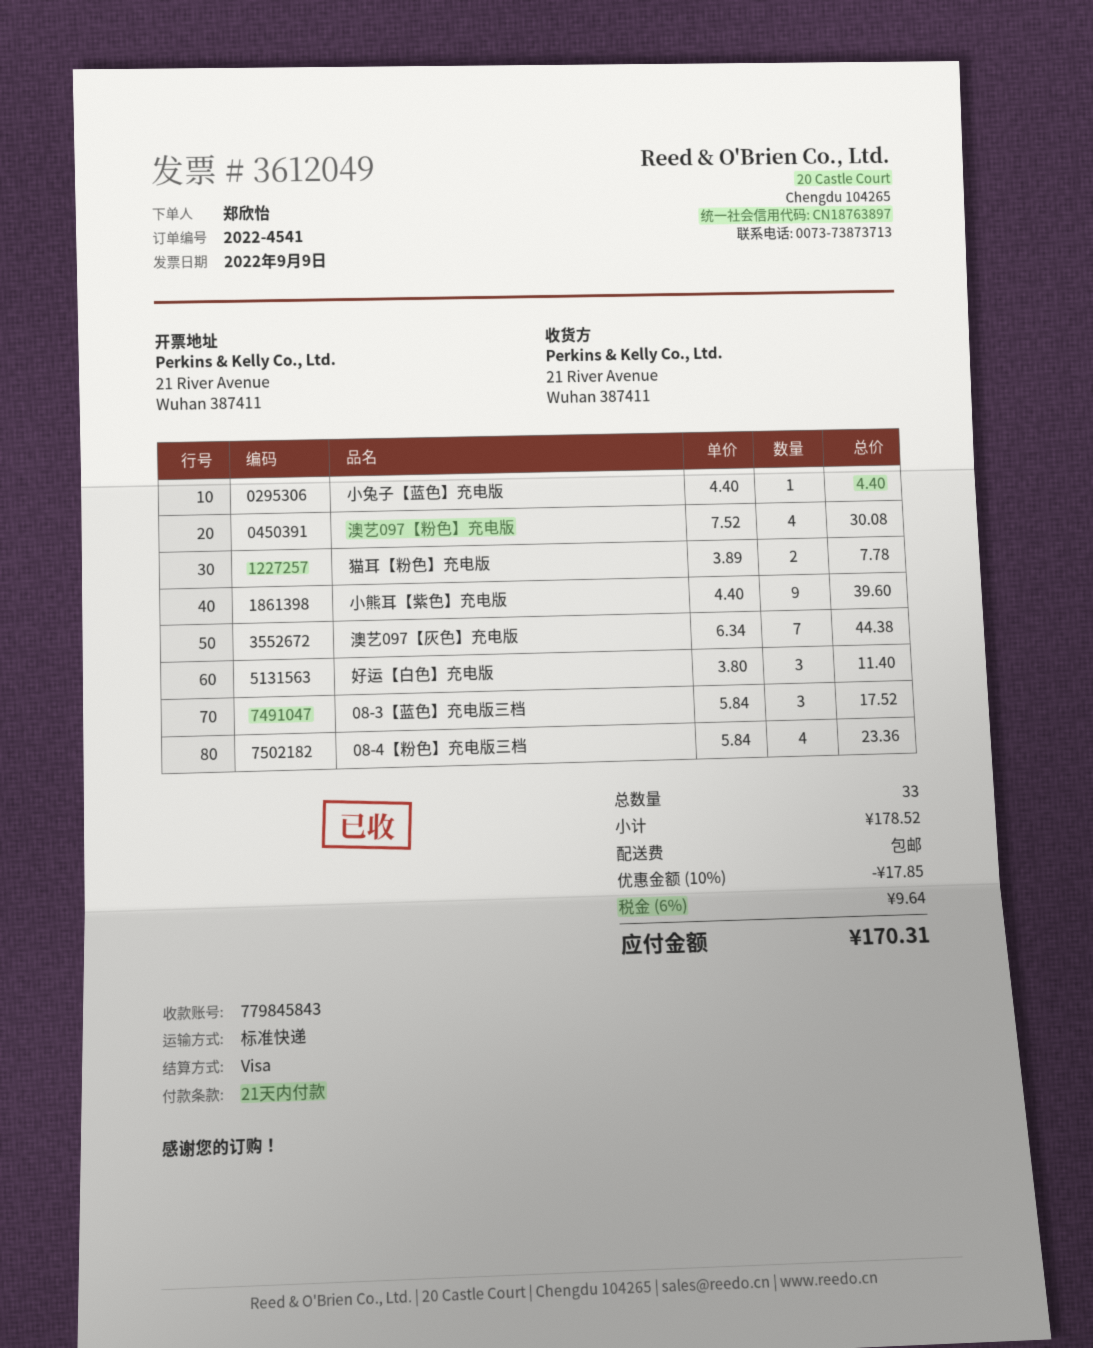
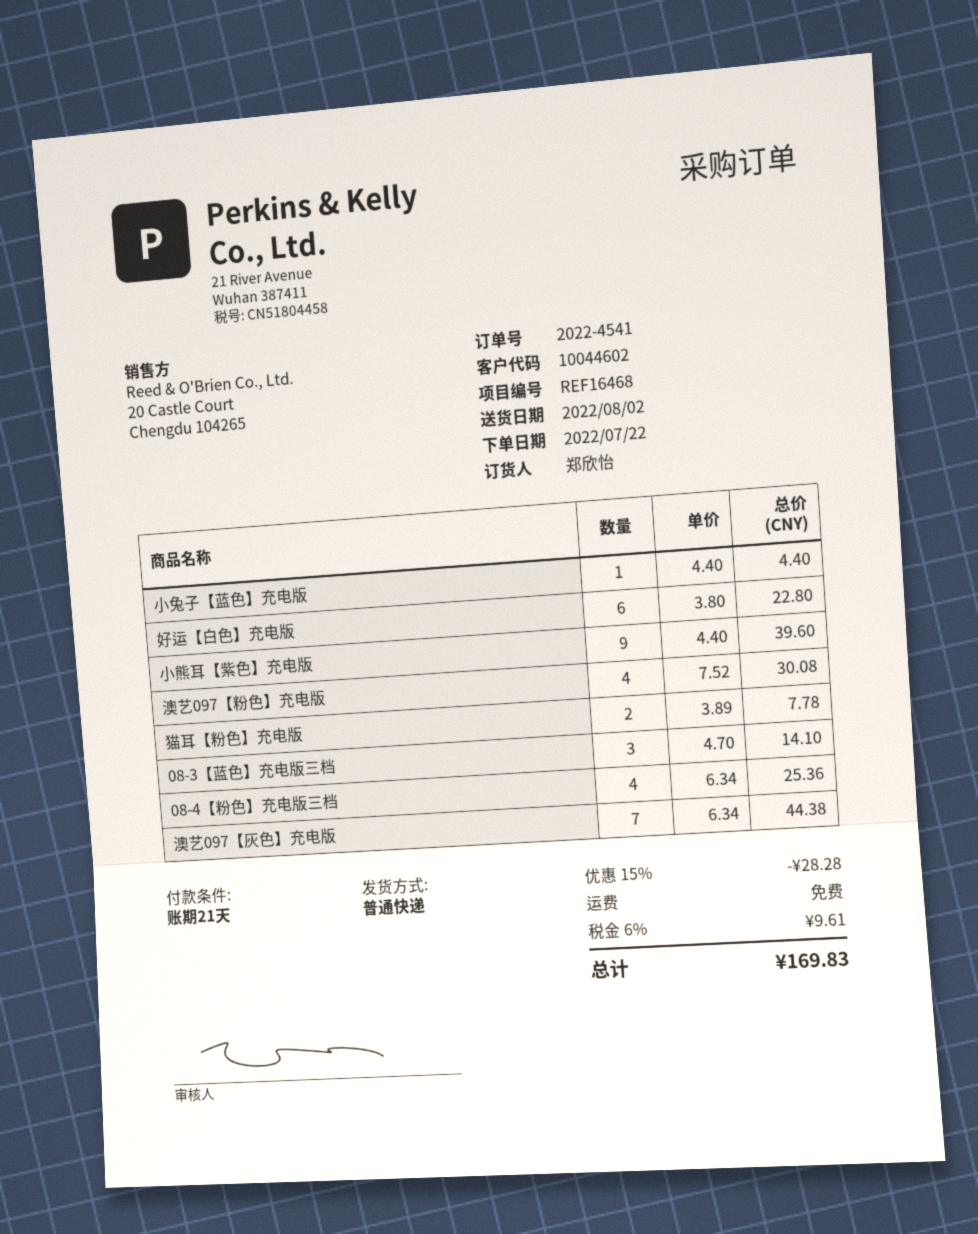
好运【白色】充电版: 3 x 3.80 = 11.40 -> 6 x 3.80 = 22.80
08-3【蓝色】充电版三档: 3 x 5.84 = 17.52 -> 3 x 4.70 = 14.10
08-4【粉色】充电版三档: 4 x 5.84 = 23.36 -> 4 x 6.34 = 25.36
discount: 10% = 17.85 -> 15% = 28.28
tax: 6% = 9.64 -> 6% = 9.61
total: 170.31 -> 169.83

